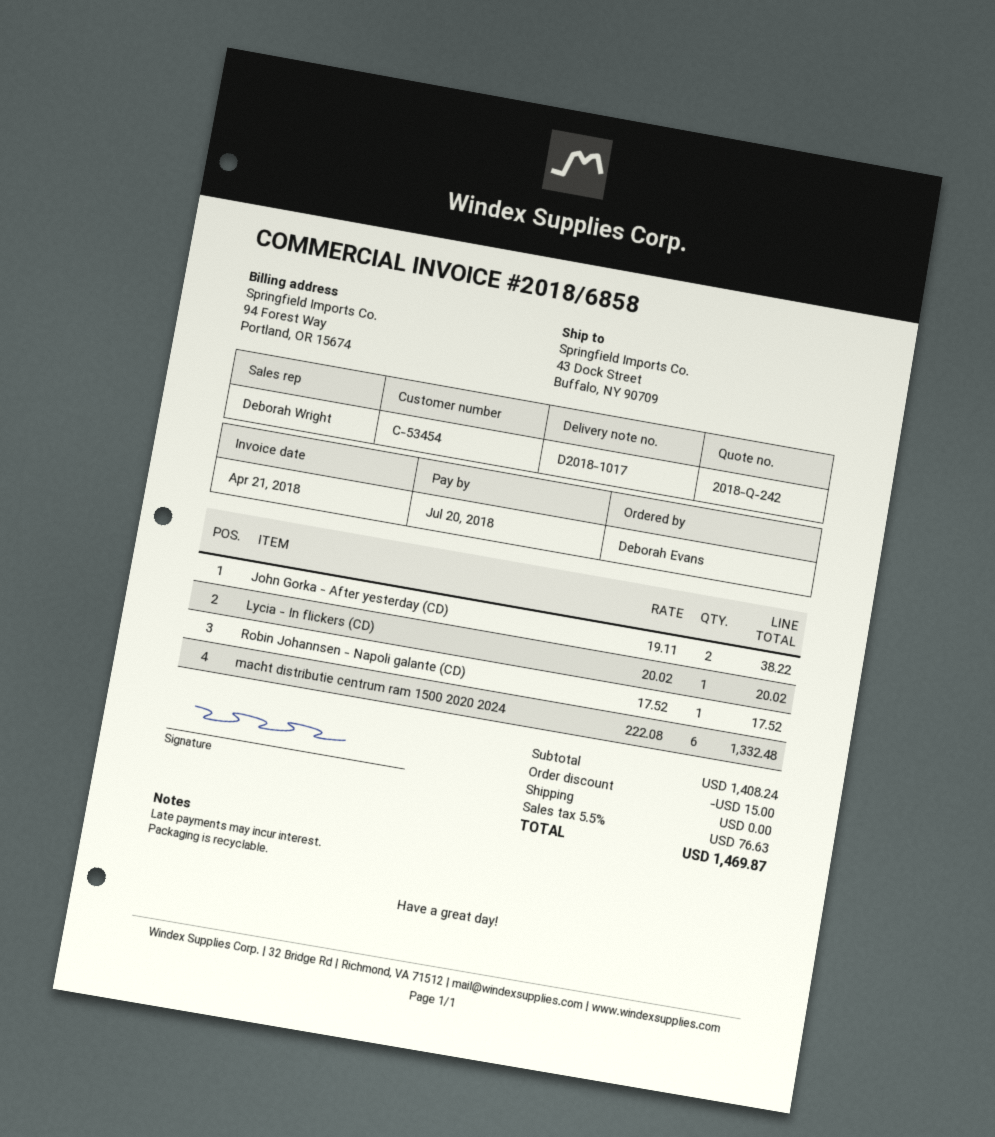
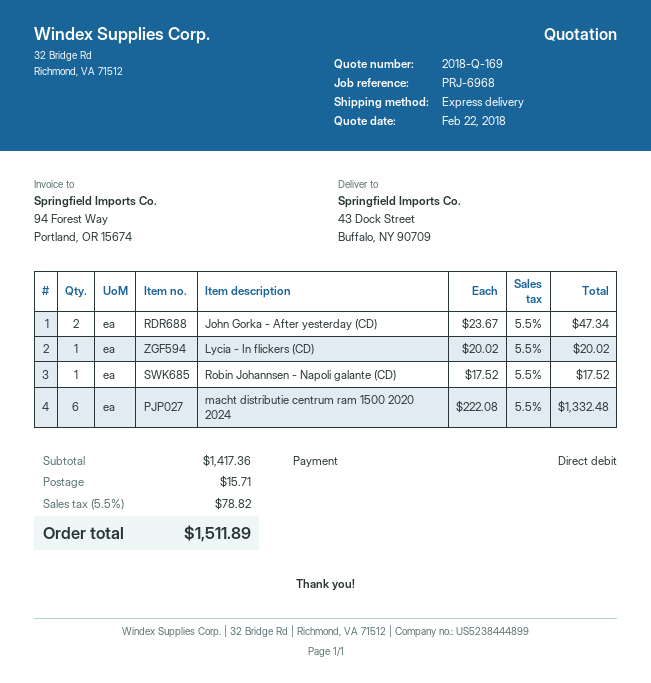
quote number: 2018-Q-242 -> 2018-Q-169
John Gorka - After yesterday (CD): 2 x 19.11 = 38.22 -> 2 x 23.67 = 47.34
subtotal: 1408.24 -> 1417.36
discount: 15.00 -> none
shipping: 0.00 -> 15.71
tax: 5.5% = 76.63 -> 5.5% = 78.82
total: 1469.87 -> 1511.89

